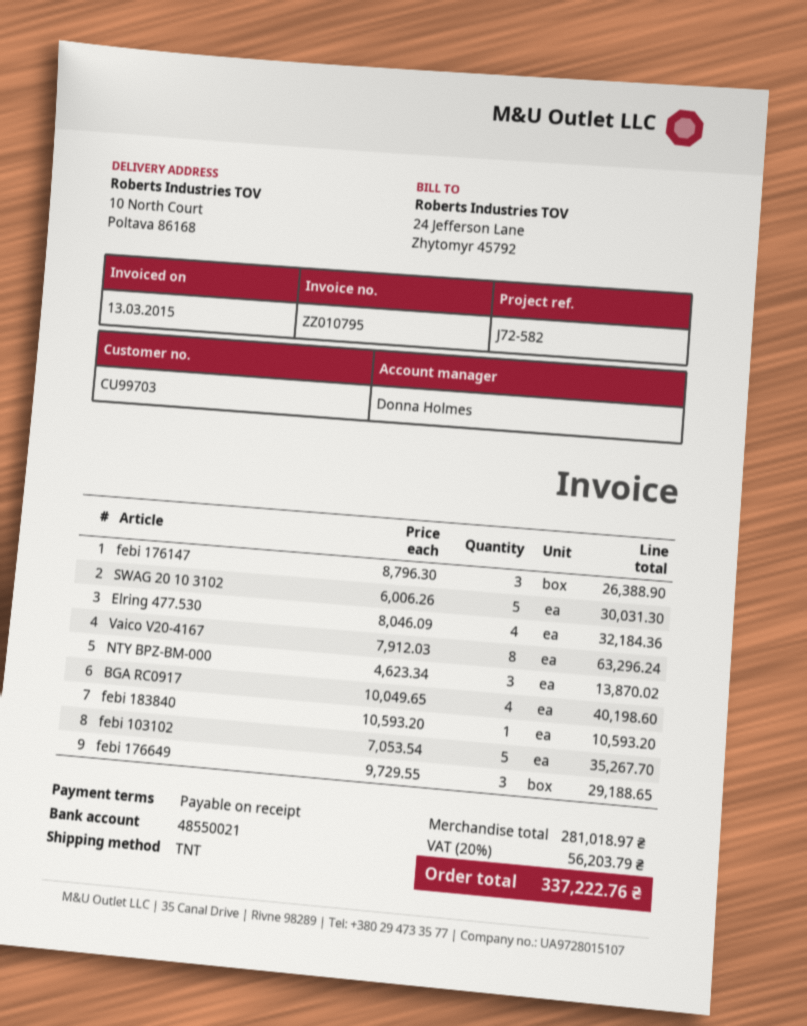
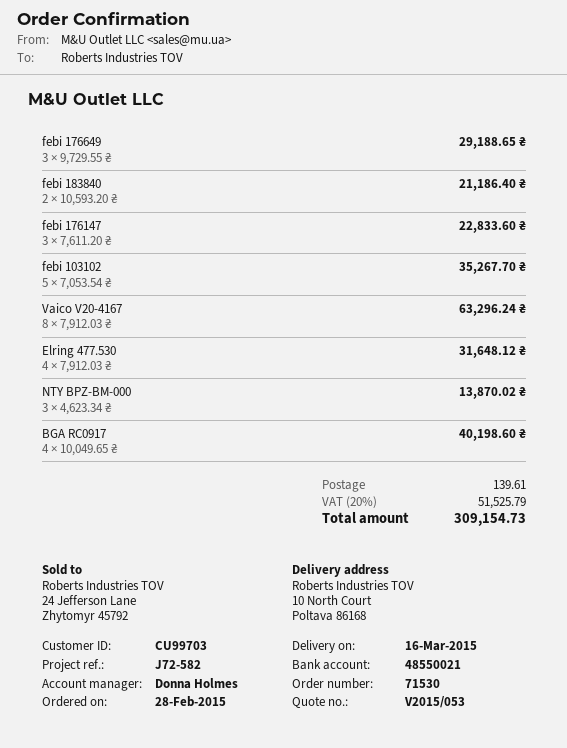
febi 176147: 3 x 8796.30 = 26388.90 -> 3 x 7611.20 = 22833.60
SWAG 20 10 3102: 5 x 6006.26 = 30031.30 -> none
Elring 477.530: 4 x 8046.09 = 32184.36 -> 4 x 7912.03 = 31648.12
febi 183840: 1 x 10593.20 = 10593.20 -> 2 x 10593.20 = 21186.40
shipping: none -> 139.61
tax: 20% = 56203.79 -> 20% = 51525.79
total: 337222.76 -> 309154.73

